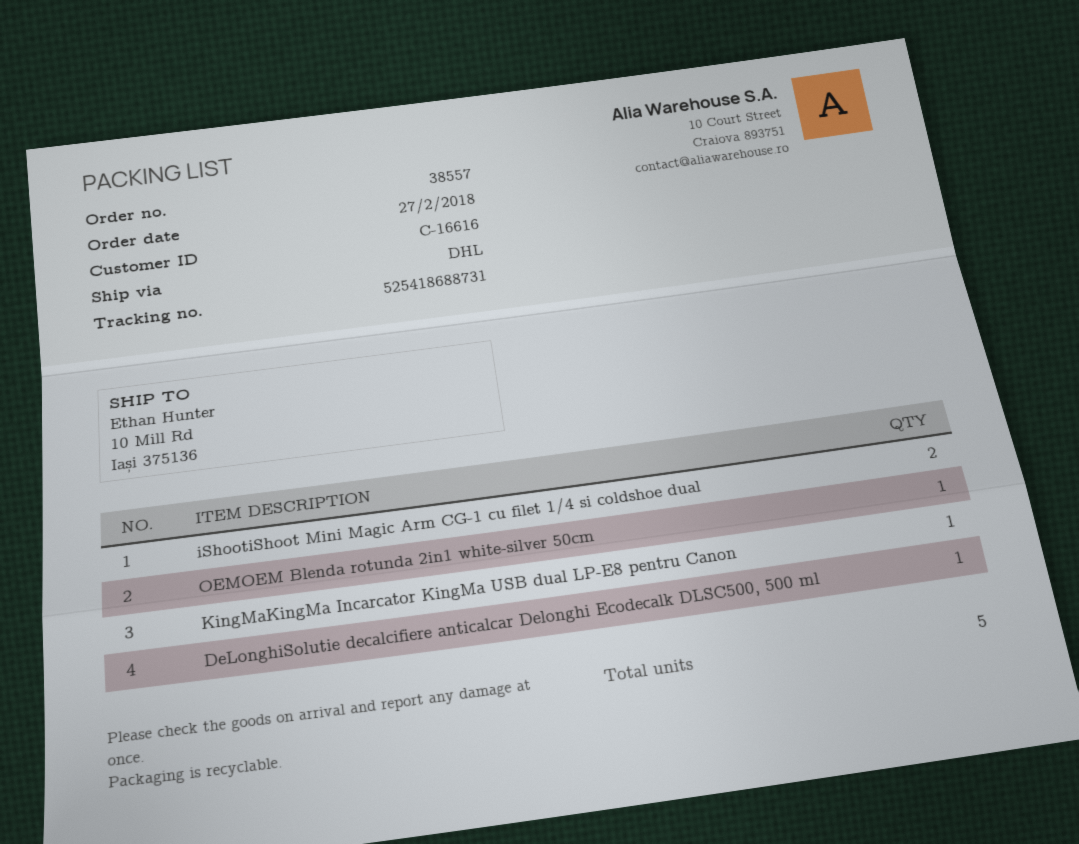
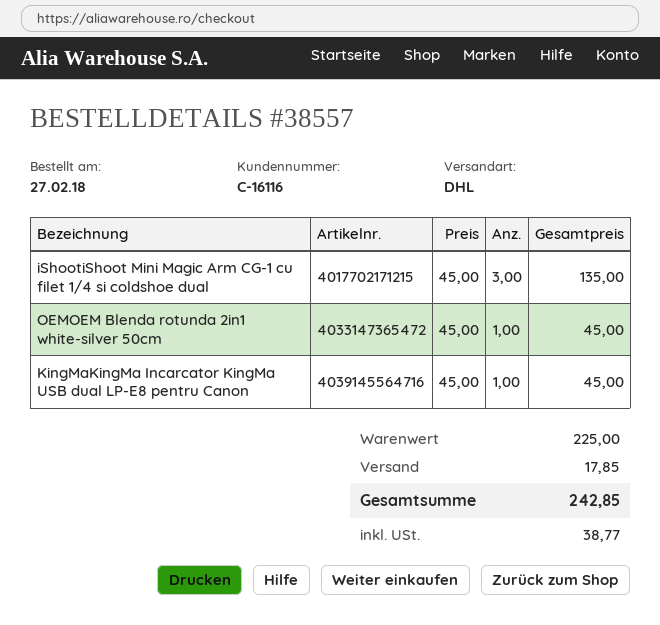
customer number: C-16616 -> C-16116
iShootiShoot Mini Magic Arm CG-1 cu filet 1/4 si coldshoe dual: 2 -> 3
DeLonghiSolutie decalcifiere anticalcar Delonghi Ecodecalk DLSC500, 500 ml: 1 -> none

